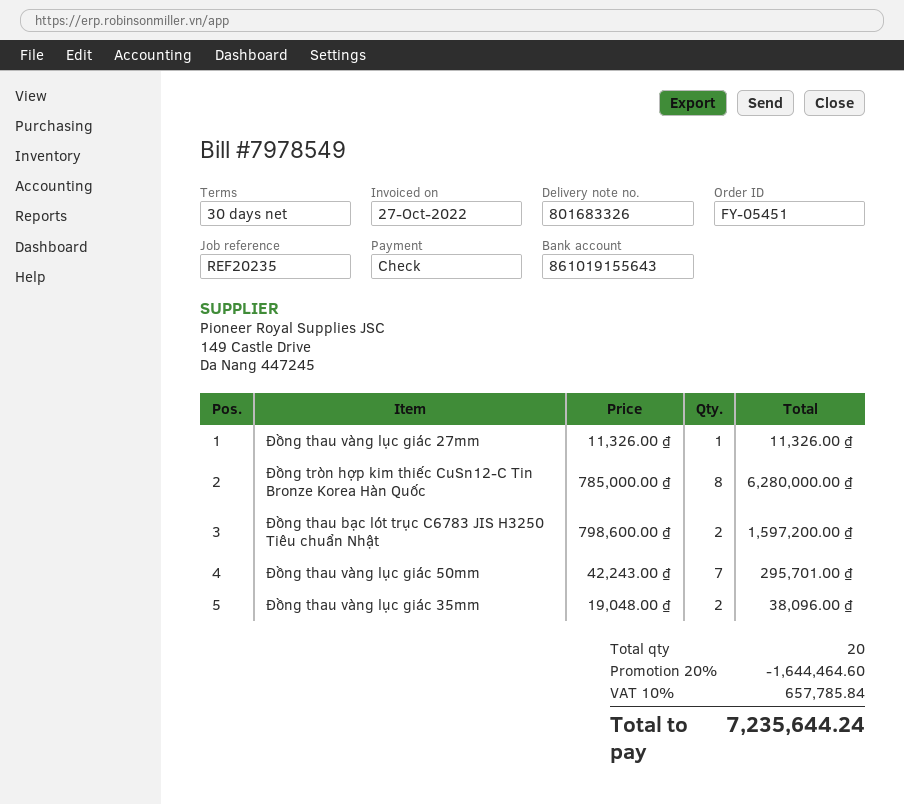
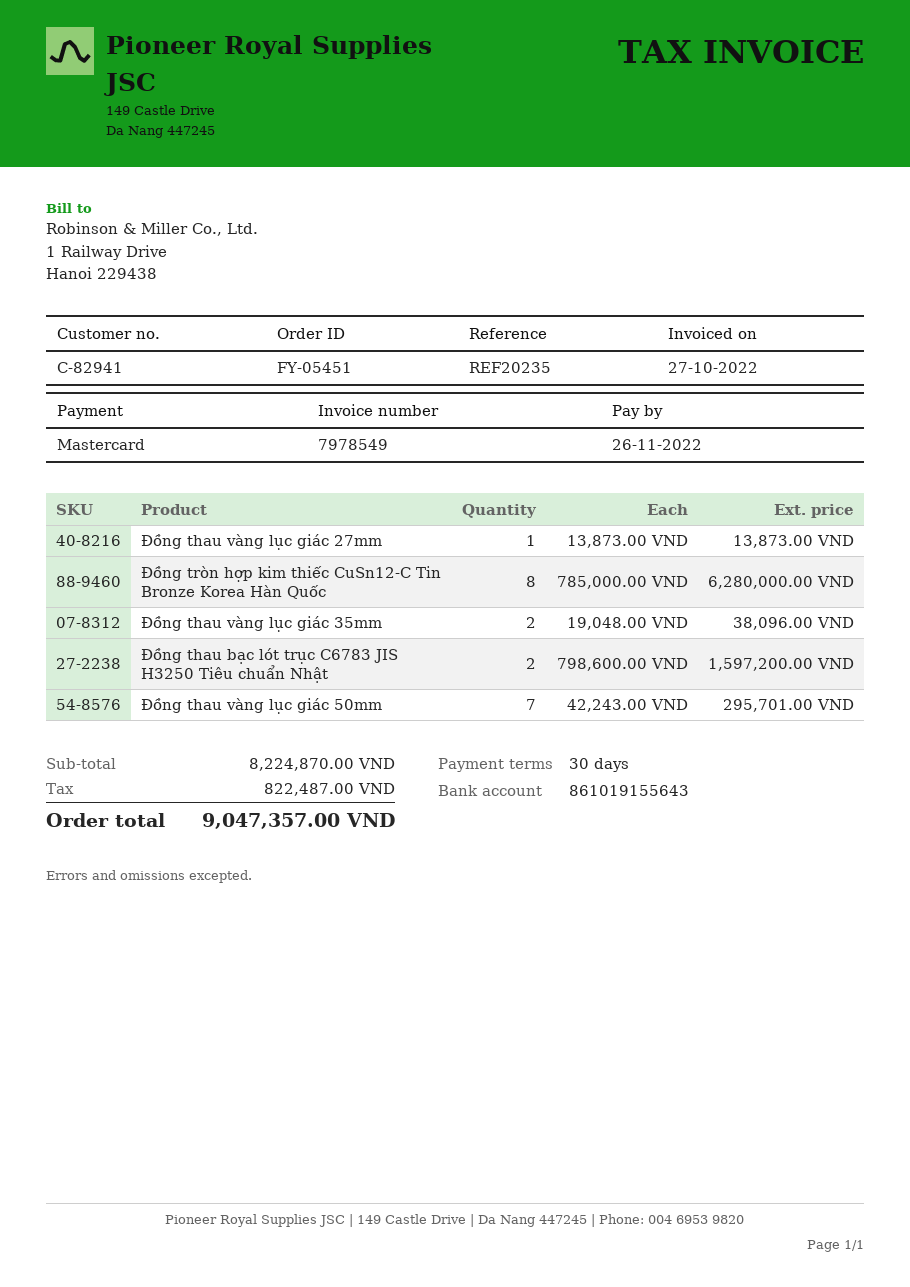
payment method: cheque -> Mastercard
Đồng thau vàng lục giác 27mm: 1 x 11326.00 = 11326.00 -> 1 x 13873.00 = 13873.00
discount: 20% = 1644464.60 -> none
tax: 657785.84 -> 822487.00
total: 7235644.24 -> 9047357.00

